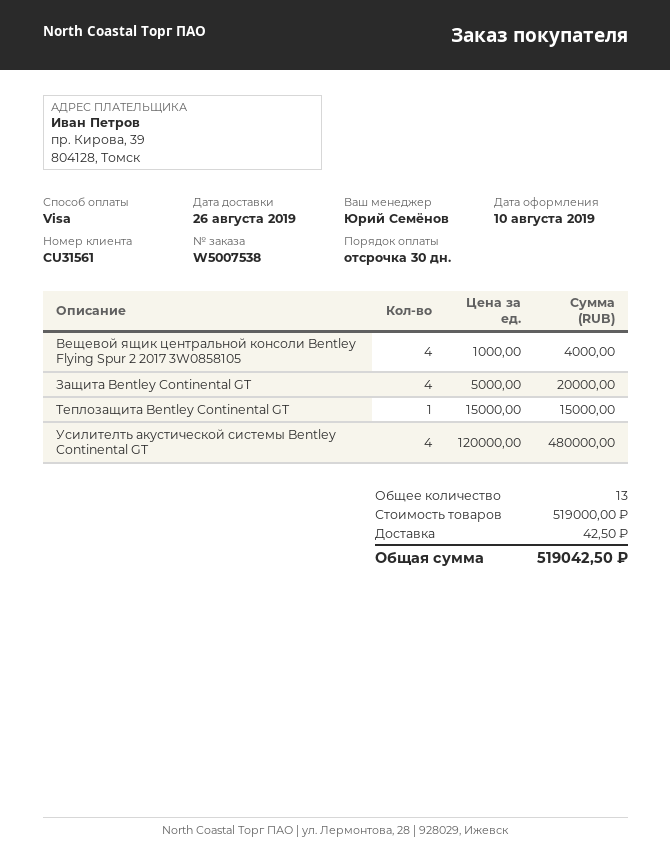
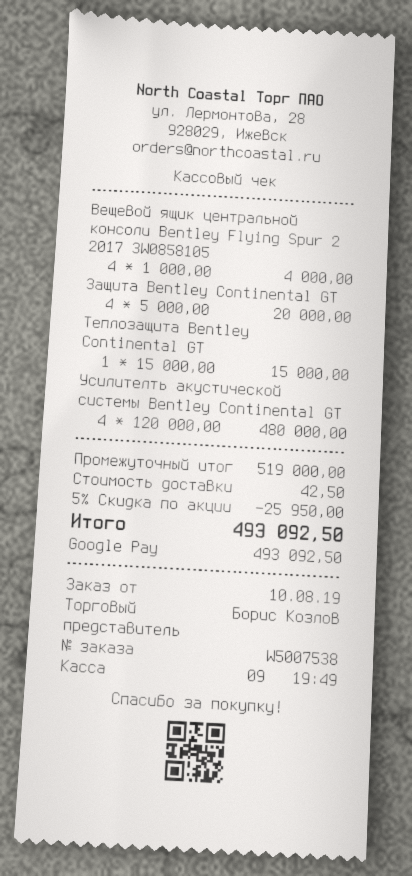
sales rep: Юрий Семёнов -> Борис Козлов
payment method: Visa -> Google Pay
discount: none -> 5% = 25950.00
total: 519042.50 -> 493092.50

